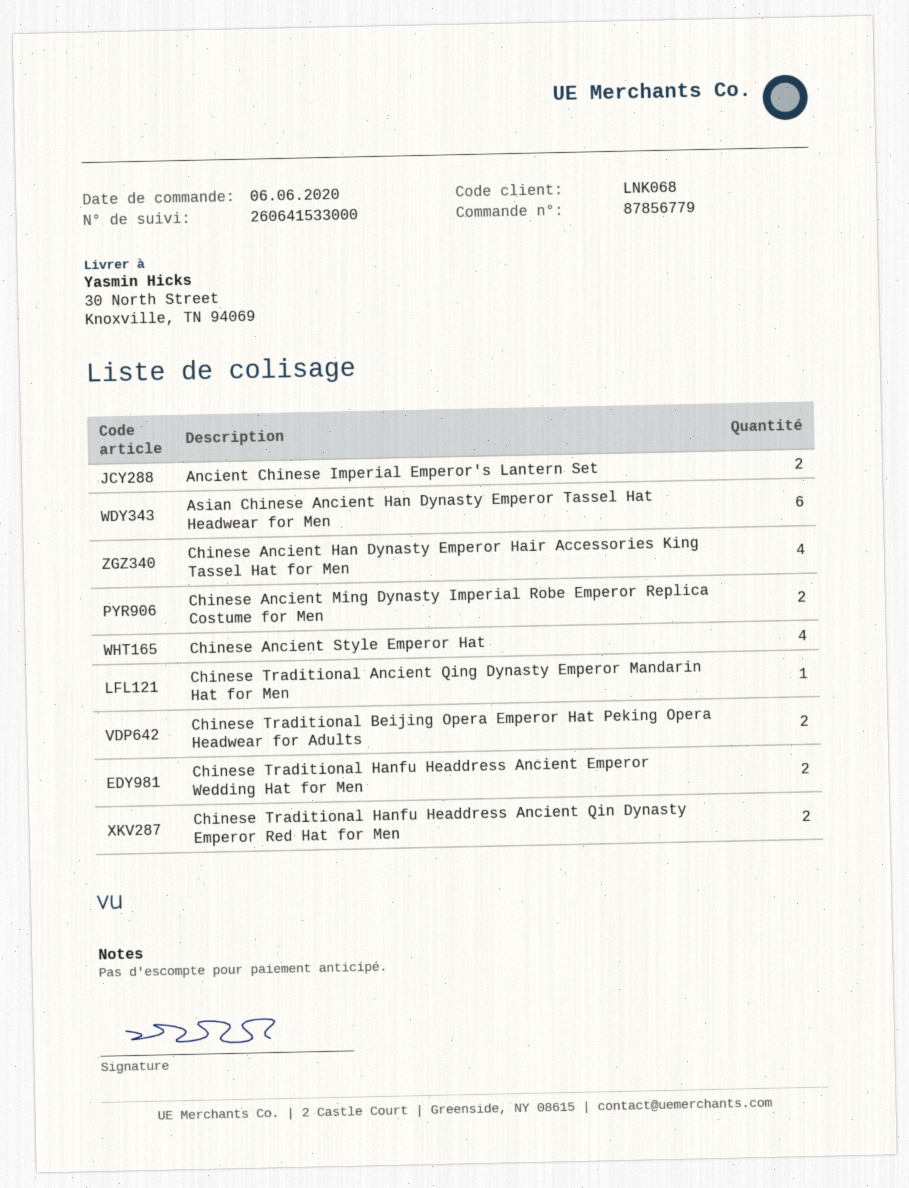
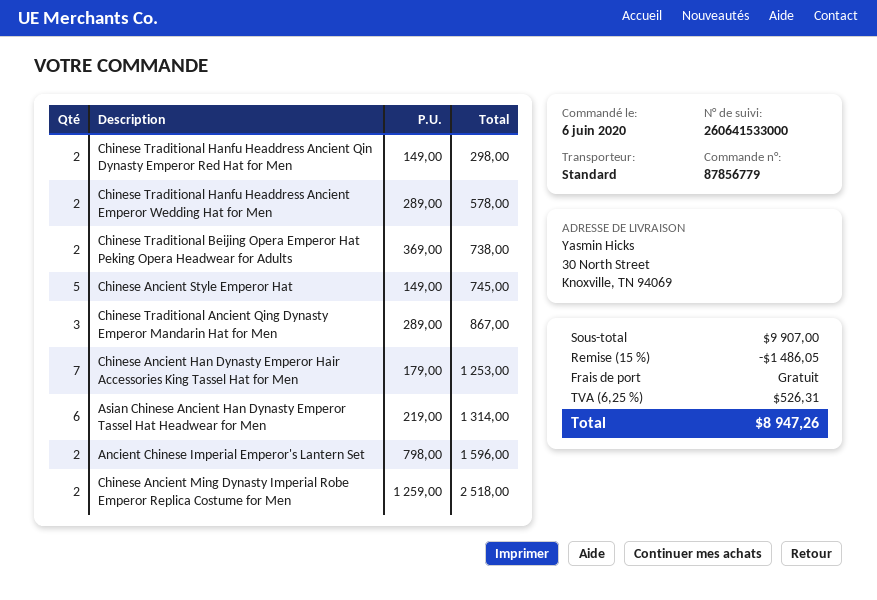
Chinese Ancient Han Dynasty Emperor Hair Accessories King Tassel Hat for Men: 4 -> 7
Chinese Ancient Style Emperor Hat: 4 -> 5
Chinese Traditional Ancient Qing Dynasty Emperor Mandarin Hat for Men: 1 -> 3

